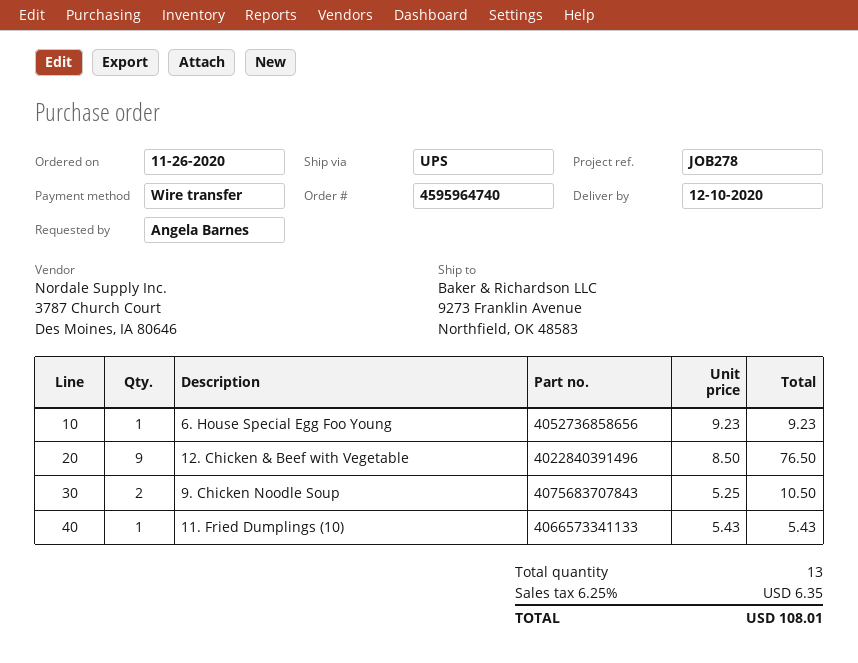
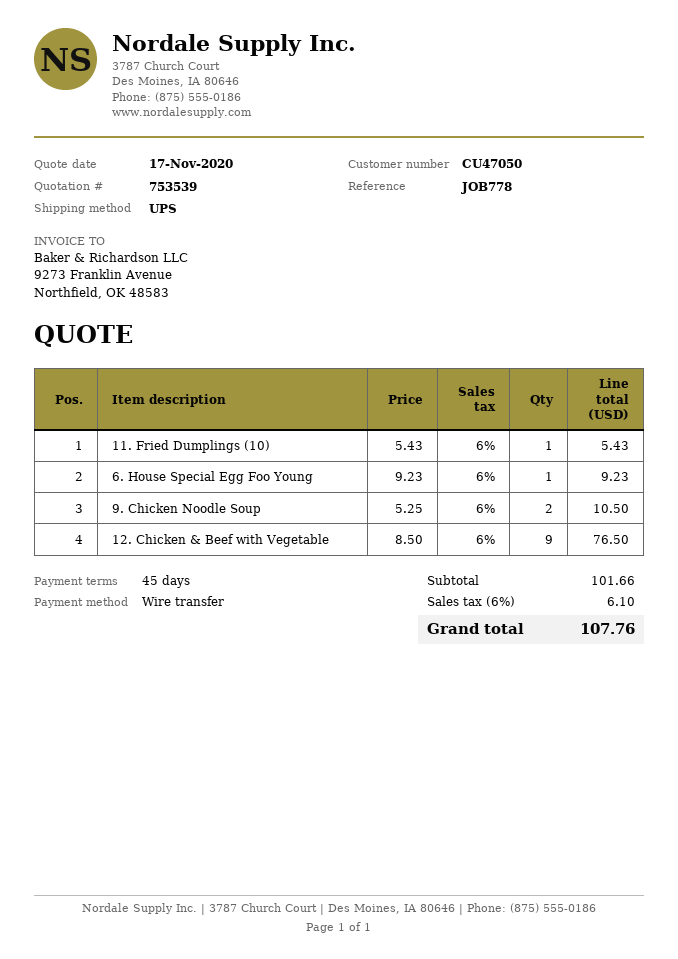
reference: JOB278 -> JOB778
tax: 6.25% = 6.35 -> 6% = 6.10
total: 108.01 -> 107.76

